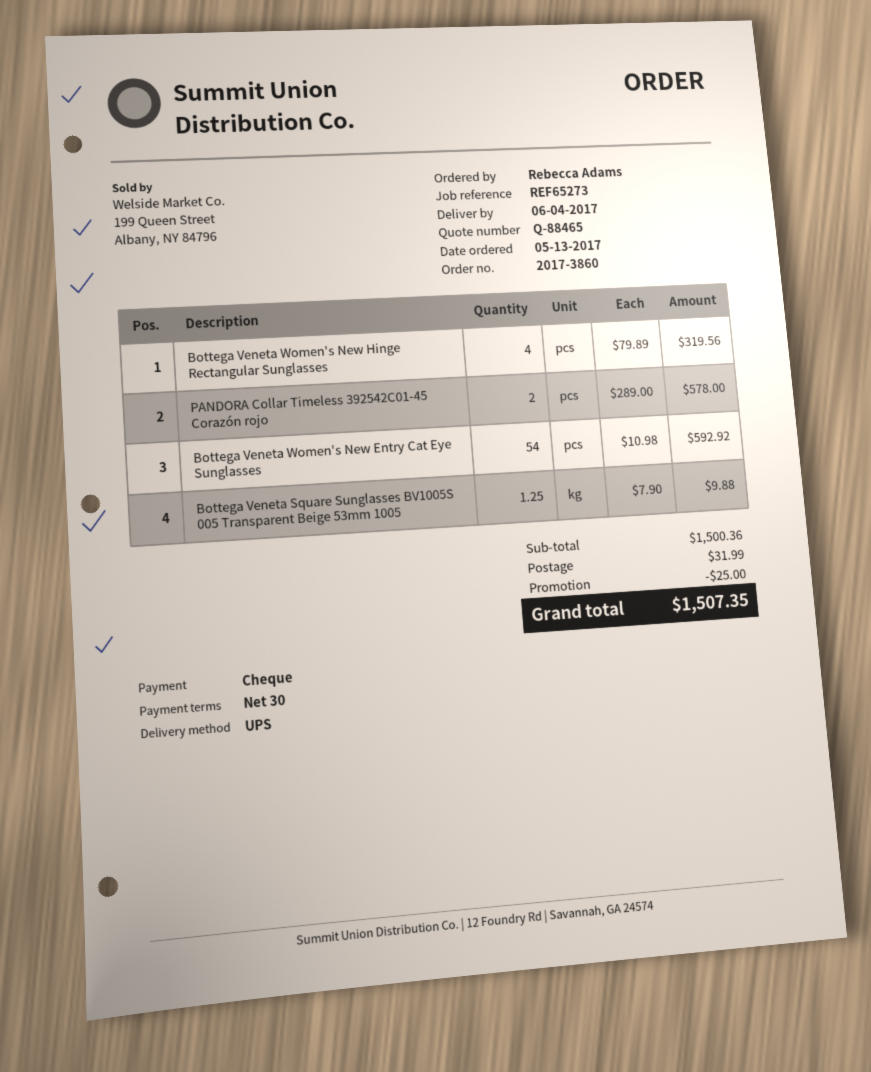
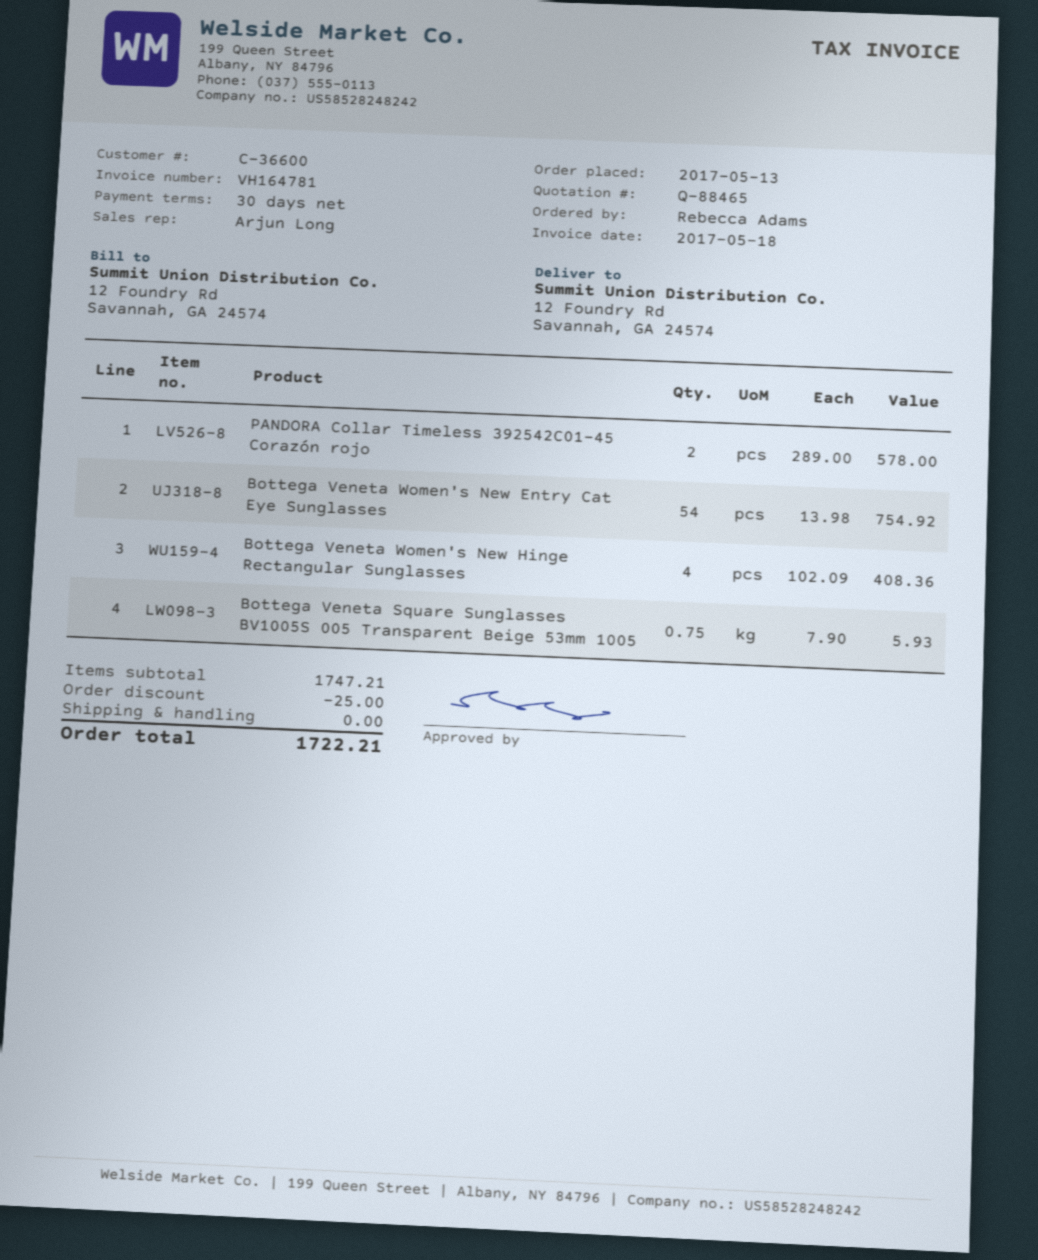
Bottega Veneta Women's New Hinge Rectangular Sunglasses: 4 x 79.89 = 319.56 -> 4 x 102.09 = 408.36
Bottega Veneta Women's New Entry Cat Eye Sunglasses: 54 x 10.98 = 592.92 -> 54 x 13.98 = 754.92
Bottega Veneta Square Sunglasses BV1005S 005 Transparent Beige 53mm 1005: 1.25 x 7.90 = 9.88 -> 0.75 x 7.90 = 5.93
subtotal: 1500.36 -> 1747.21
shipping: 31.99 -> 0.00
total: 1507.35 -> 1722.21

